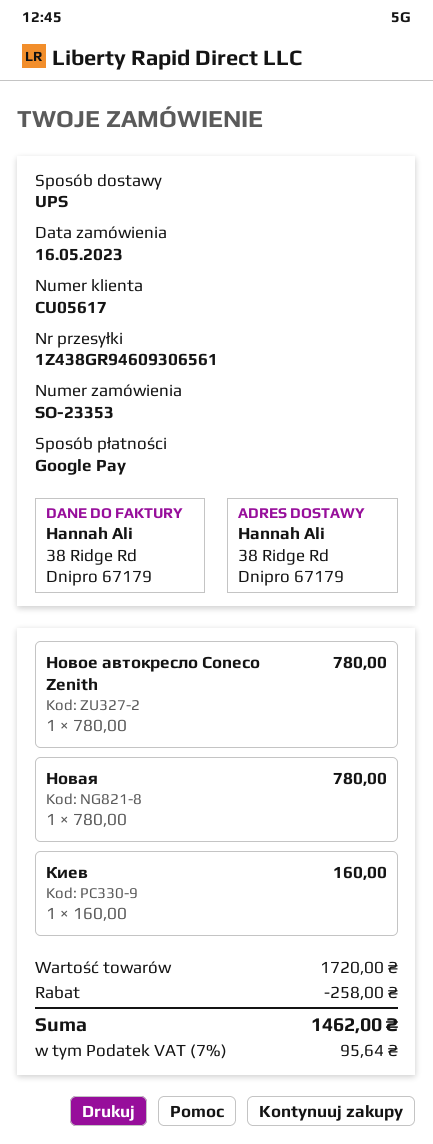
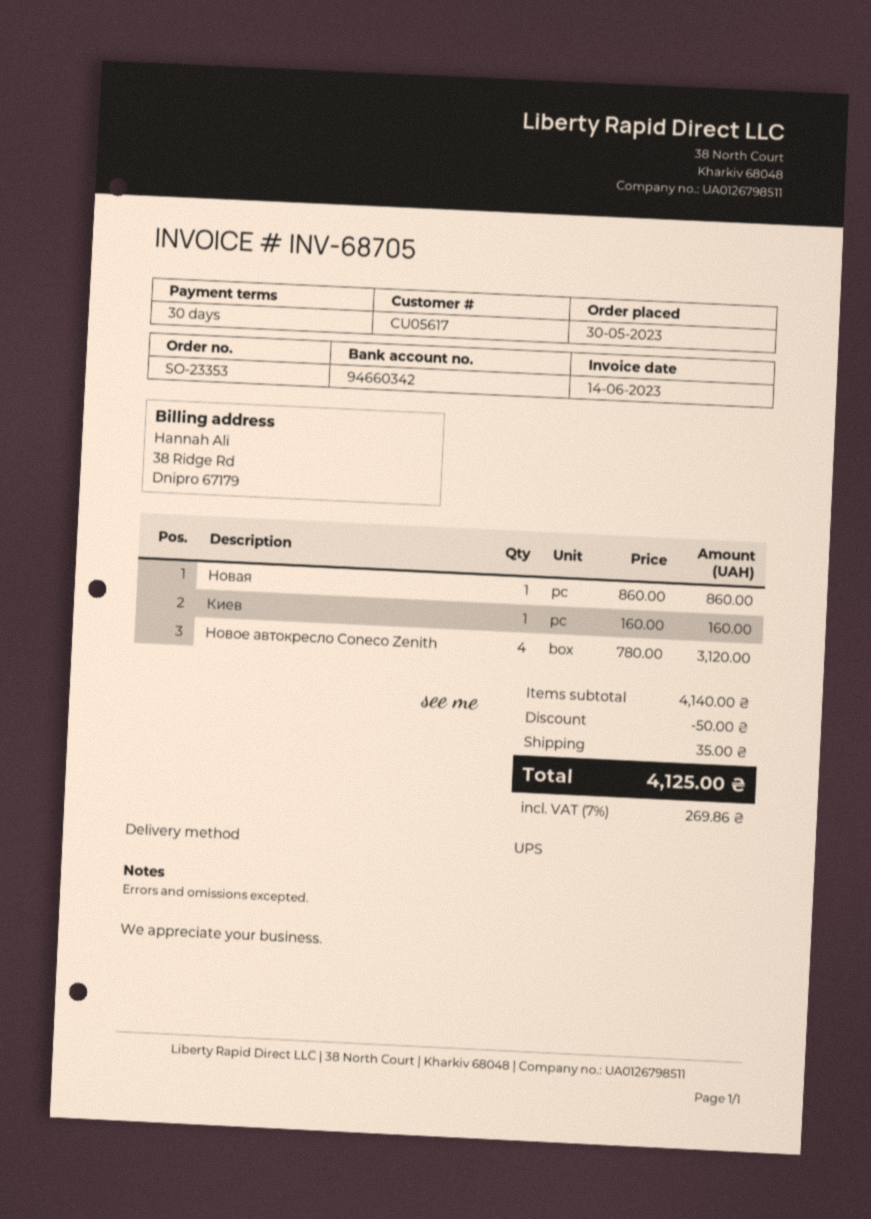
order date: 2023-05-16 -> 2023-05-30
Новое автокресло Coneco Zenith: 1 x 780.00 = 780.00 -> 4 x 780.00 = 3120.00
Новая: 1 x 780.00 = 780.00 -> 1 x 860.00 = 860.00
subtotal: 1720.00 -> 4140.00
discount: 258.00 -> 50.00
shipping: none -> 35.00
tax: 7% = 95.64 -> 7% = 269.86
total: 1462.00 -> 4125.00

